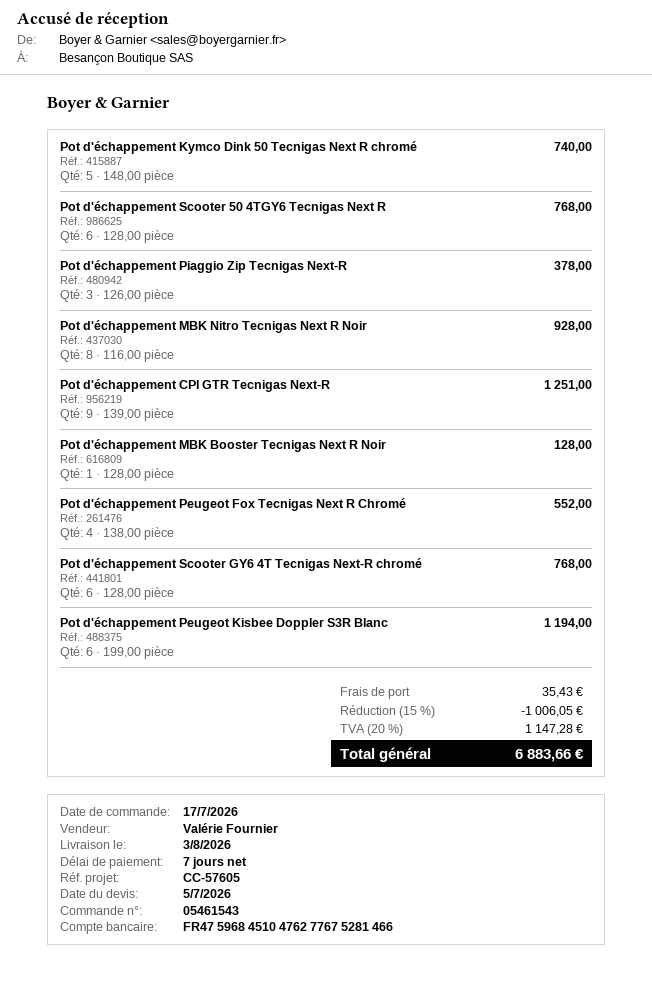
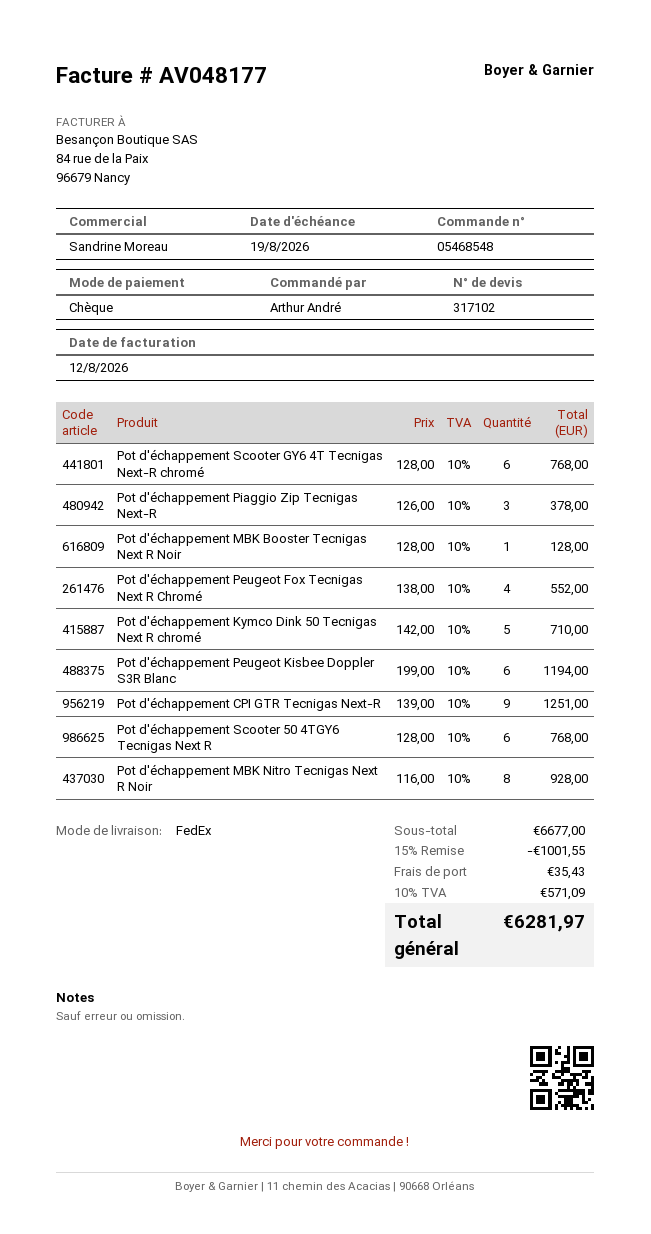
order number: 05461543 -> 05468548
sales rep: Valérie Fournier -> Sandrine Moreau
Pot d'échappement Kymco Dink 50 Tecnigas Next R chromé: 5 x 148.00 = 740.00 -> 5 x 142.00 = 710.00
discount: 15% = 1006.05 -> 15% = 1001.55
tax: 20% = 1147.28 -> 10% = 571.09
total: 6883.66 -> 6281.97

